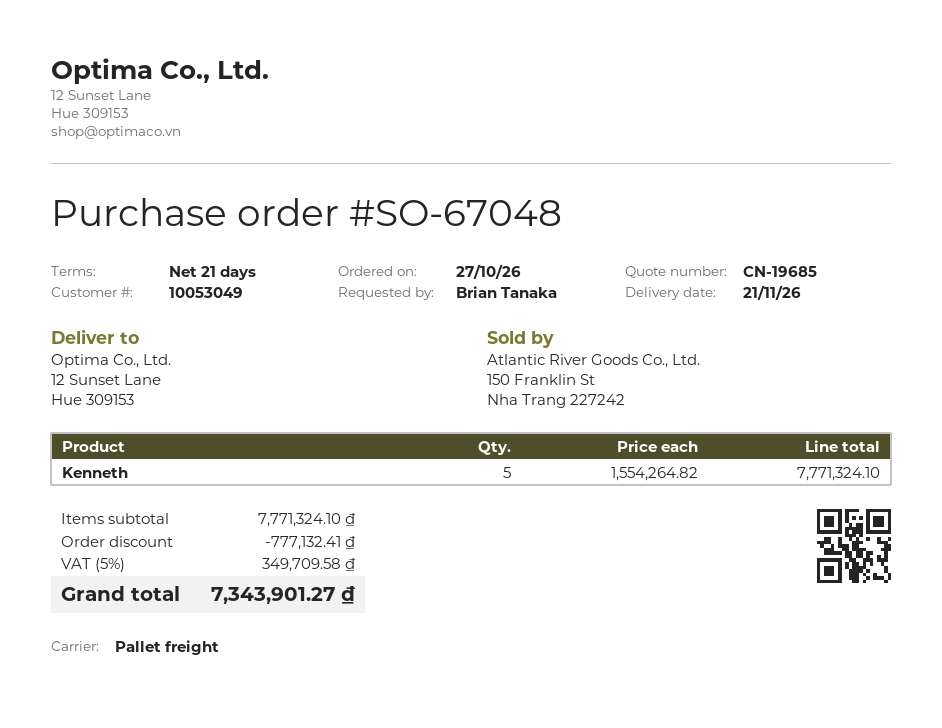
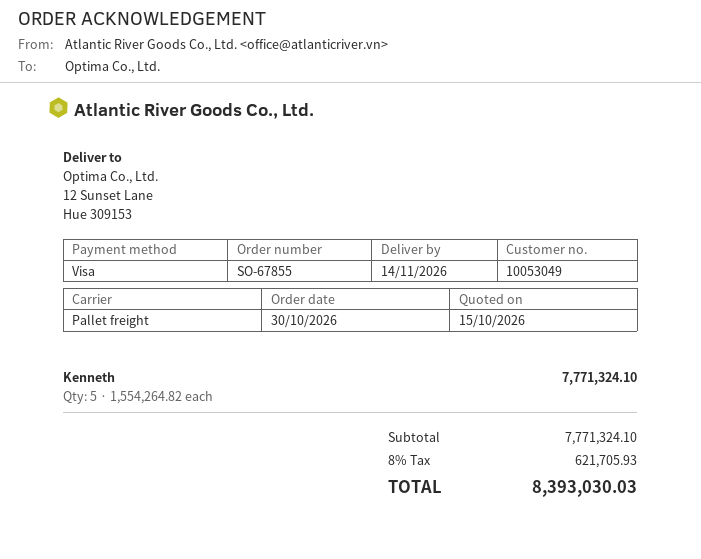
order number: SO-67048 -> SO-67855
order date: 2026-10-27 -> 2026-10-30
delivery date: 2026-11-21 -> 2026-11-14
discount: 777132.41 -> none
tax: 5% = 349709.58 -> 8% = 621705.93
total: 7343901.27 -> 8393030.03

